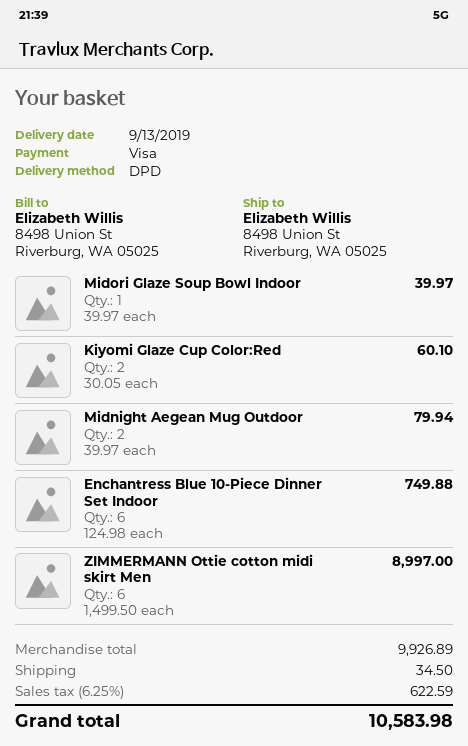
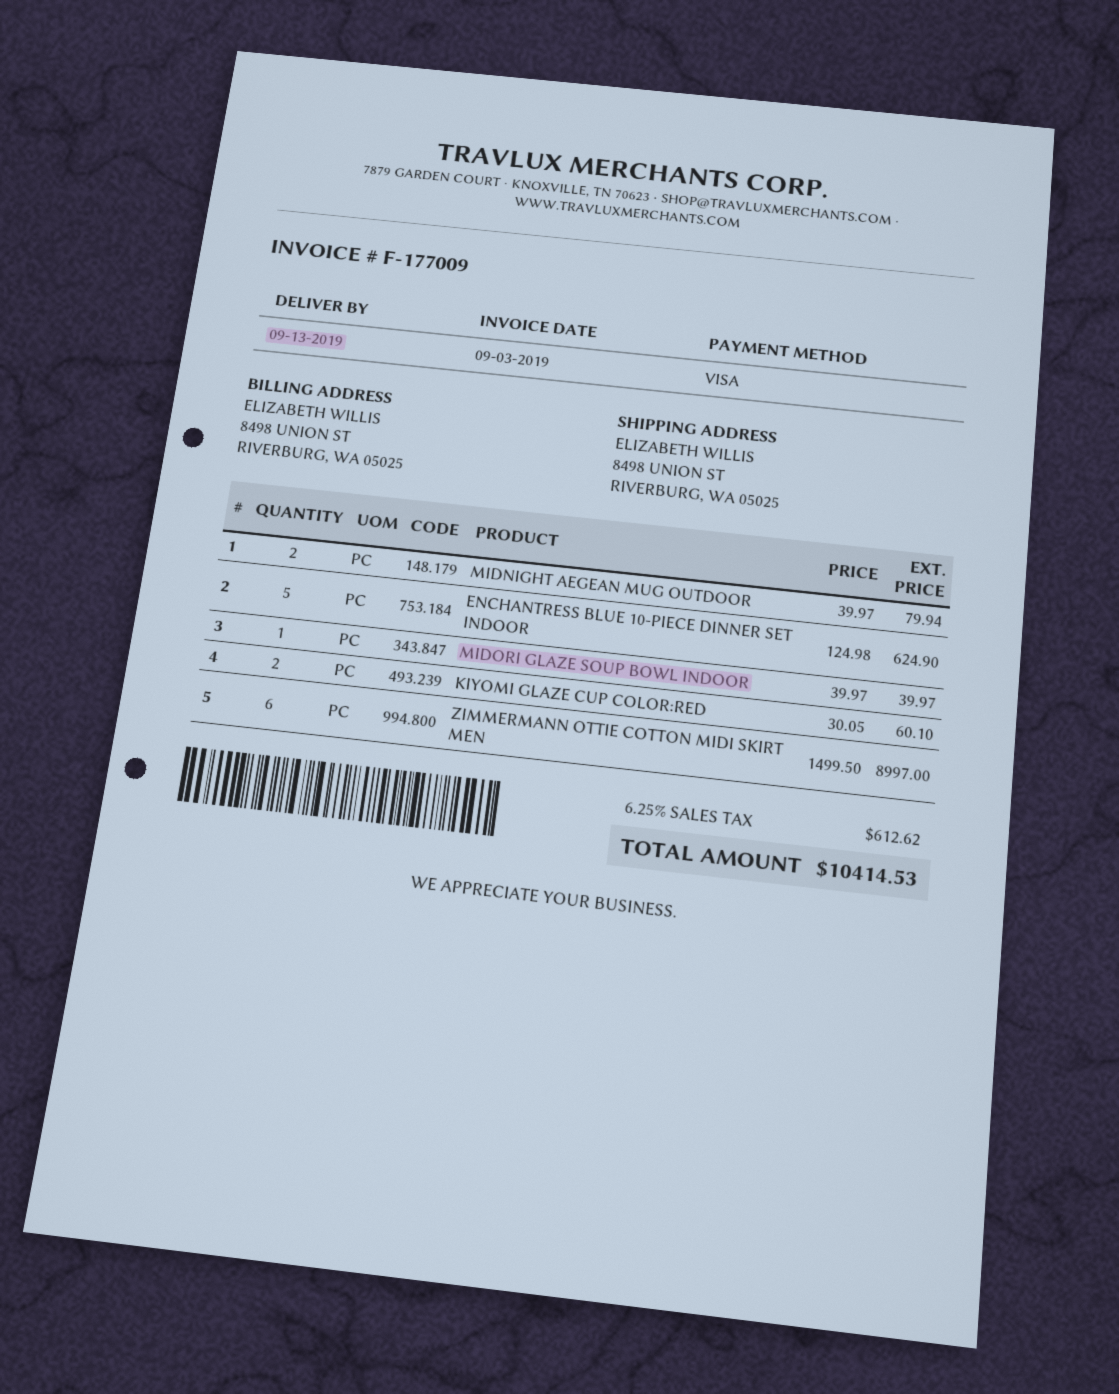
Enchantress Blue 10-Piece Dinner Set Indoor: 6 x 124.98 = 749.88 -> 5 x 124.98 = 624.90
shipping: 34.50 -> none
tax: 6.25% = 622.59 -> 6.25% = 612.62
total: 10583.98 -> 10414.53

